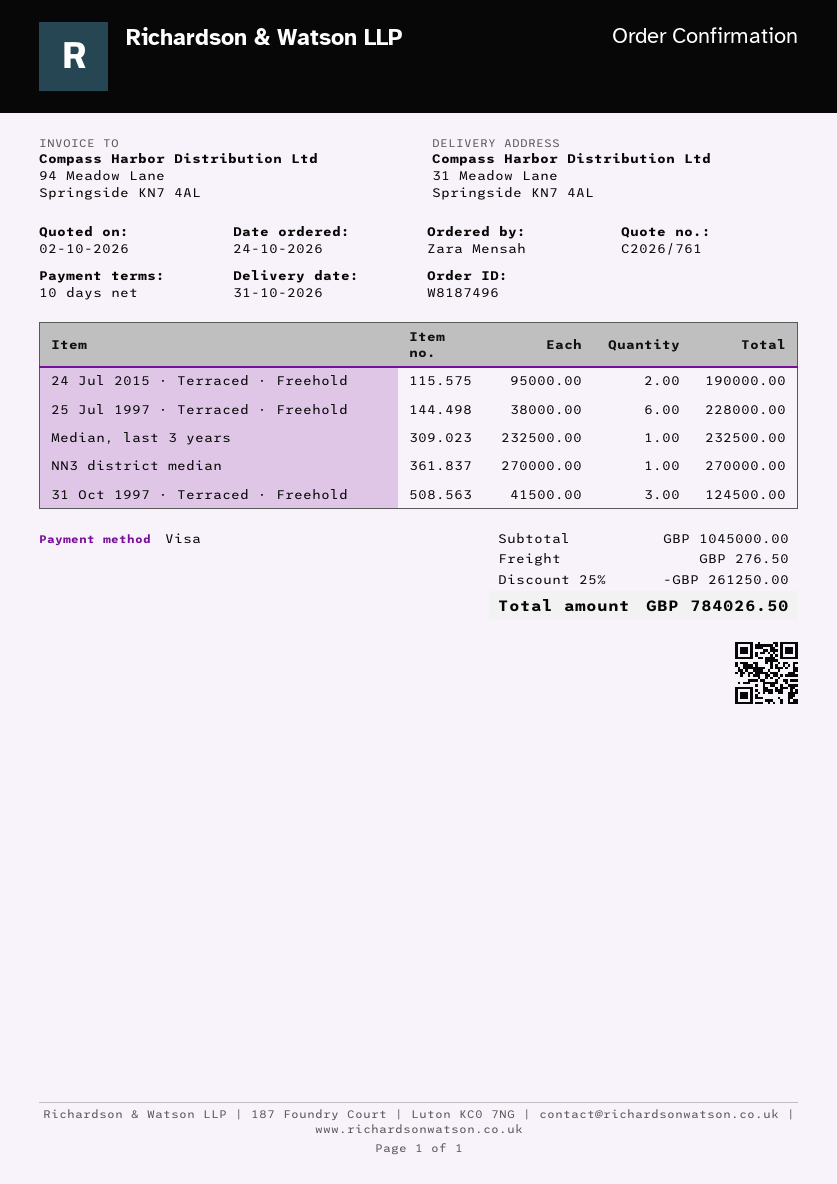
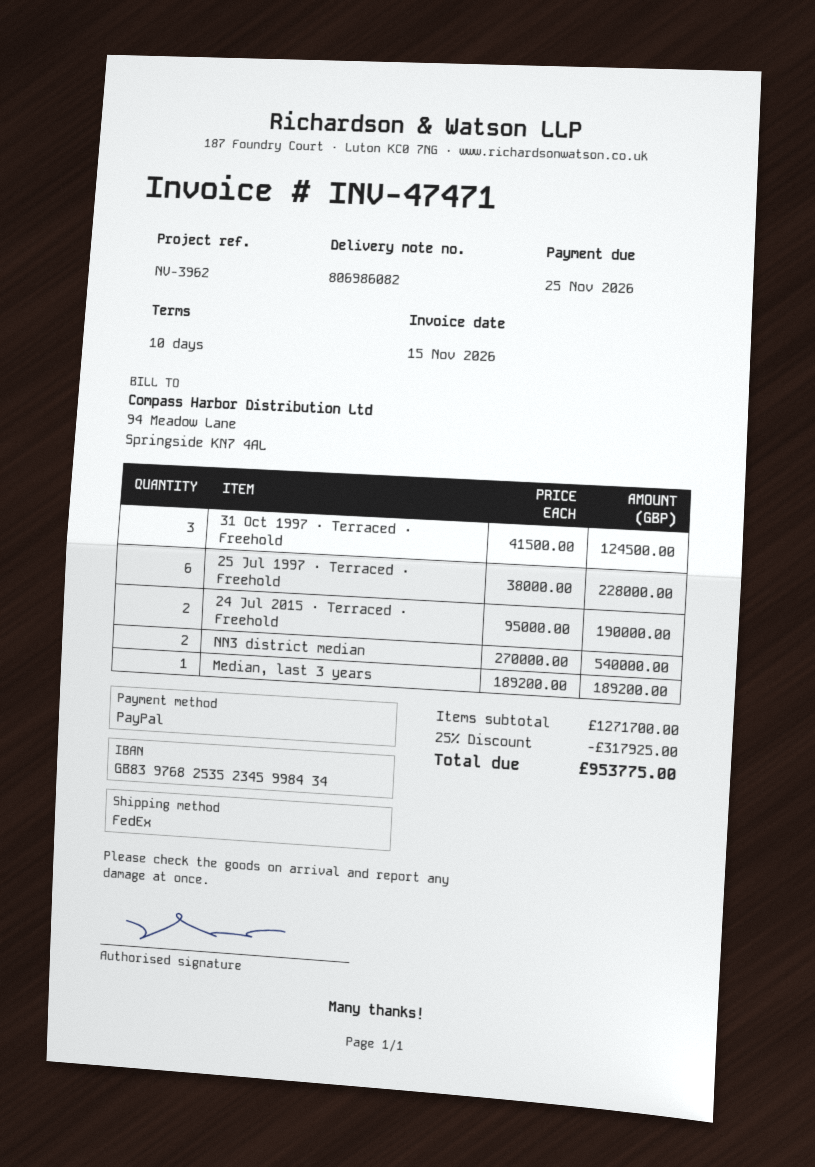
payment method: Visa -> PayPal
Median, last 3 years: 1 x 232500.00 = 232500.00 -> 1 x 189200.00 = 189200.00
NN3 district median: 1 x 270000.00 = 270000.00 -> 2 x 270000.00 = 540000.00
subtotal: 1045000.00 -> 1271700.00
discount: 25% = 261250.00 -> 25% = 317925.00
shipping: 276.50 -> none
total: 784026.50 -> 953775.00

